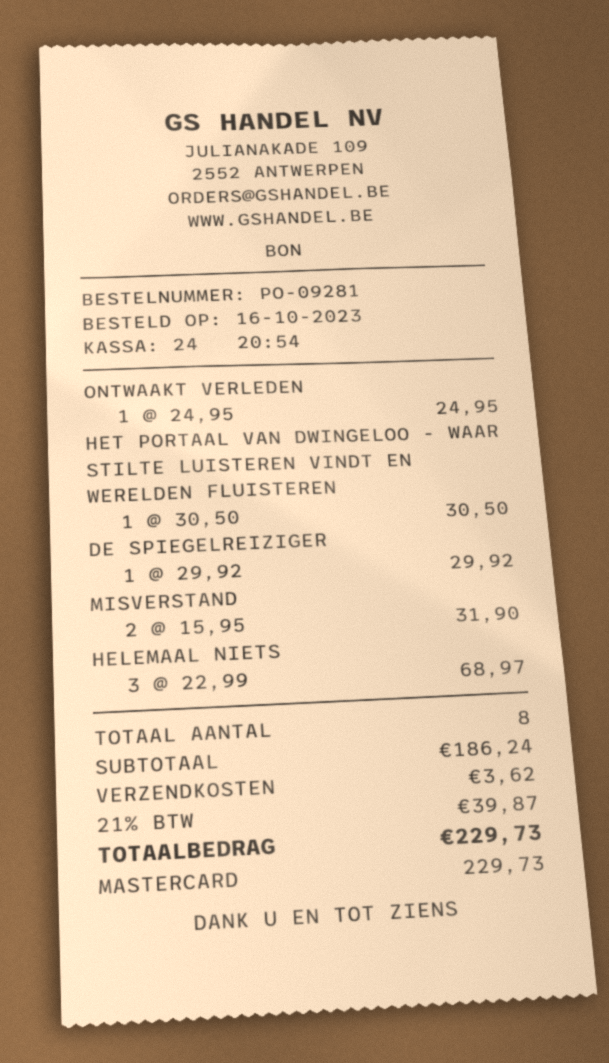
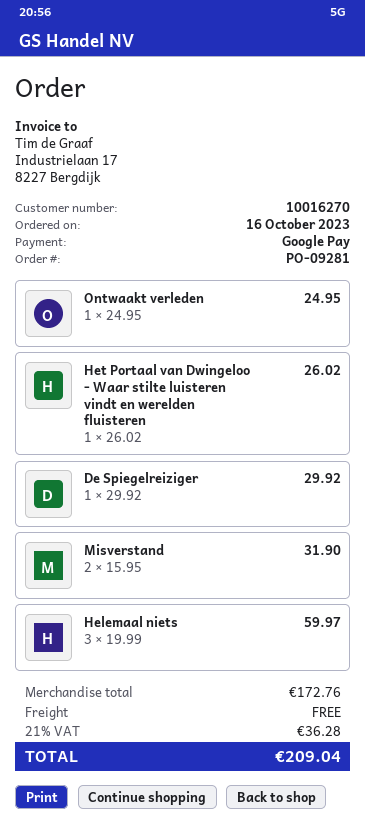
payment method: Mastercard -> Google Pay
HET PORTAAL VAN DWINGELOO - WAAR STILTE LUISTEREN VINDT EN WERELDEN FLUISTEREN: 1 x 30.50 = 30.50 -> 1 x 26.02 = 26.02
HELEMAAL NIETS: 3 x 22.99 = 68.97 -> 3 x 19.99 = 59.97
subtotal: 186.24 -> 172.76
shipping: 3.62 -> 0.00
tax: 21% = 39.87 -> 21% = 36.28
total: 229.73 -> 209.04

